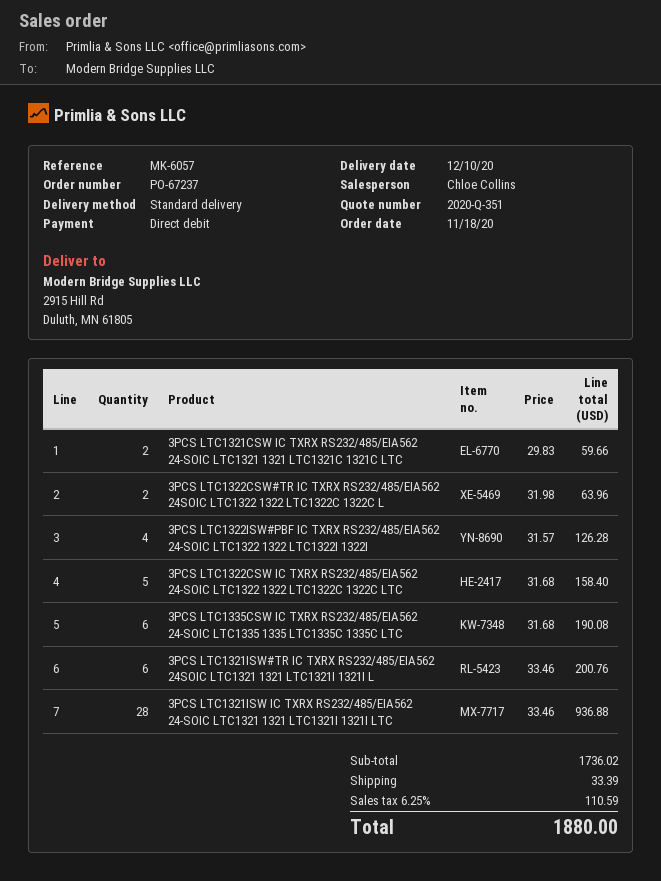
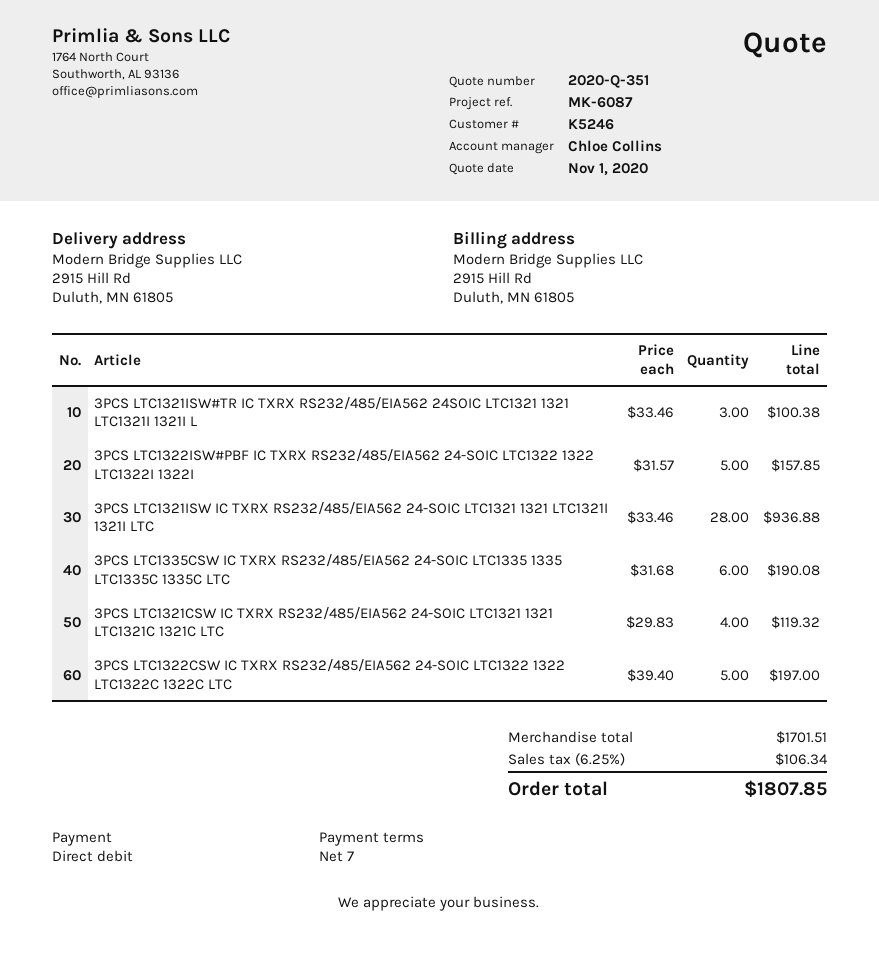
reference: MK-6057 -> MK-6087
3PCS LTC1321CSW IC TXRX RS232/485/EIA562 24-SOIC LTC1321 1321 LTC1321C 1321C LTC: 2 x 29.83 = 59.66 -> 4 x 29.83 = 119.32
3PCS LTC1322CSW#TR IC TXRX RS232/485/EIA562 24SOIC LTC1322 1322 LTC1322C 1322C L: 2 x 31.98 = 63.96 -> none
3PCS LTC1322ISW#PBF IC TXRX RS232/485/EIA562 24-SOIC LTC1322 1322 LTC1322I 1322I: 4 x 31.57 = 126.28 -> 5 x 31.57 = 157.85
3PCS LTC1322CSW IC TXRX RS232/485/EIA562 24-SOIC LTC1322 1322 LTC1322C 1322C LTC: 5 x 31.68 = 158.40 -> 5 x 39.40 = 197.00
3PCS LTC1321ISW#TR IC TXRX RS232/485/EIA562 24SOIC LTC1321 1321 LTC1321I 1321I L: 6 x 33.46 = 200.76 -> 3 x 33.46 = 100.38
subtotal: 1736.02 -> 1701.51
shipping: 33.39 -> none
tax: 6.25% = 110.59 -> 6.25% = 106.34
total: 1880.00 -> 1807.85

